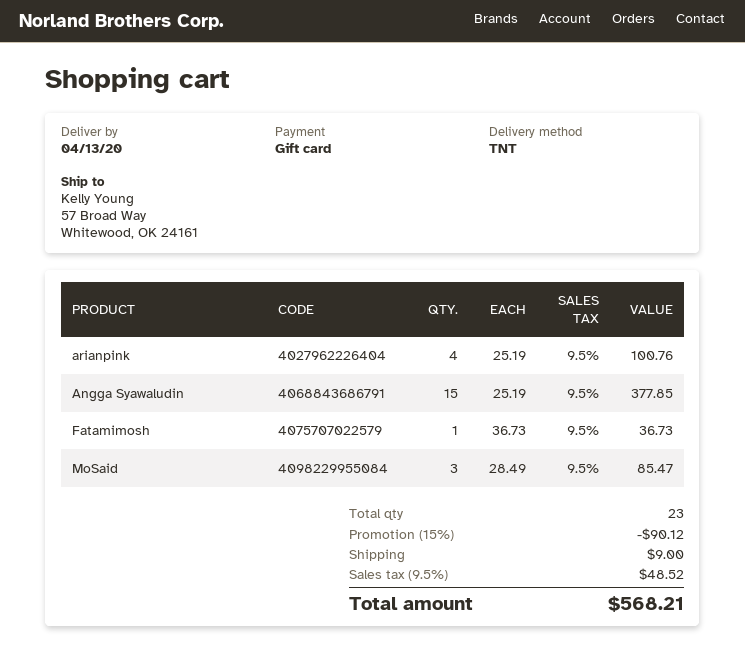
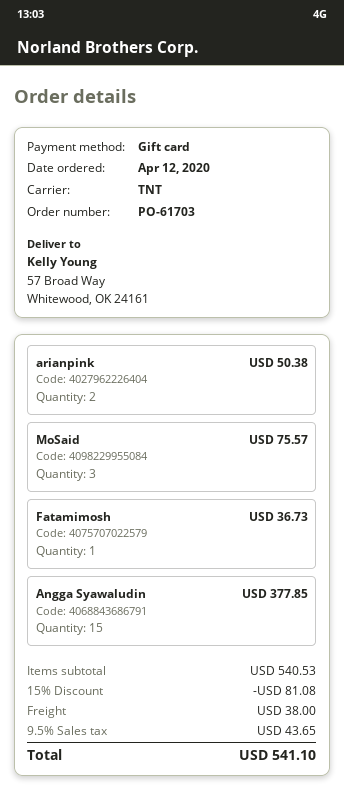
arianpink: 4 for 100.76 -> 2 for 50.38
MoSaid: 3 for 85.47 -> 3 for 75.57
discount: 15% = 90.12 -> 15% = 81.08
shipping: 9.00 -> 38.00
tax: 9.5% = 48.52 -> 9.5% = 43.65
total: 568.21 -> 541.10

